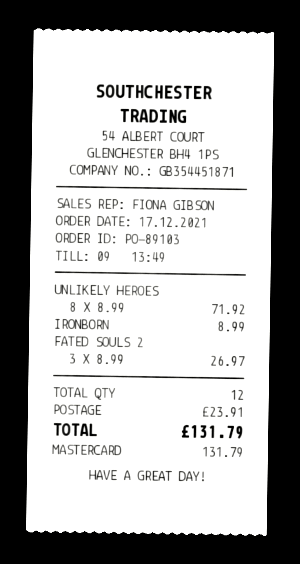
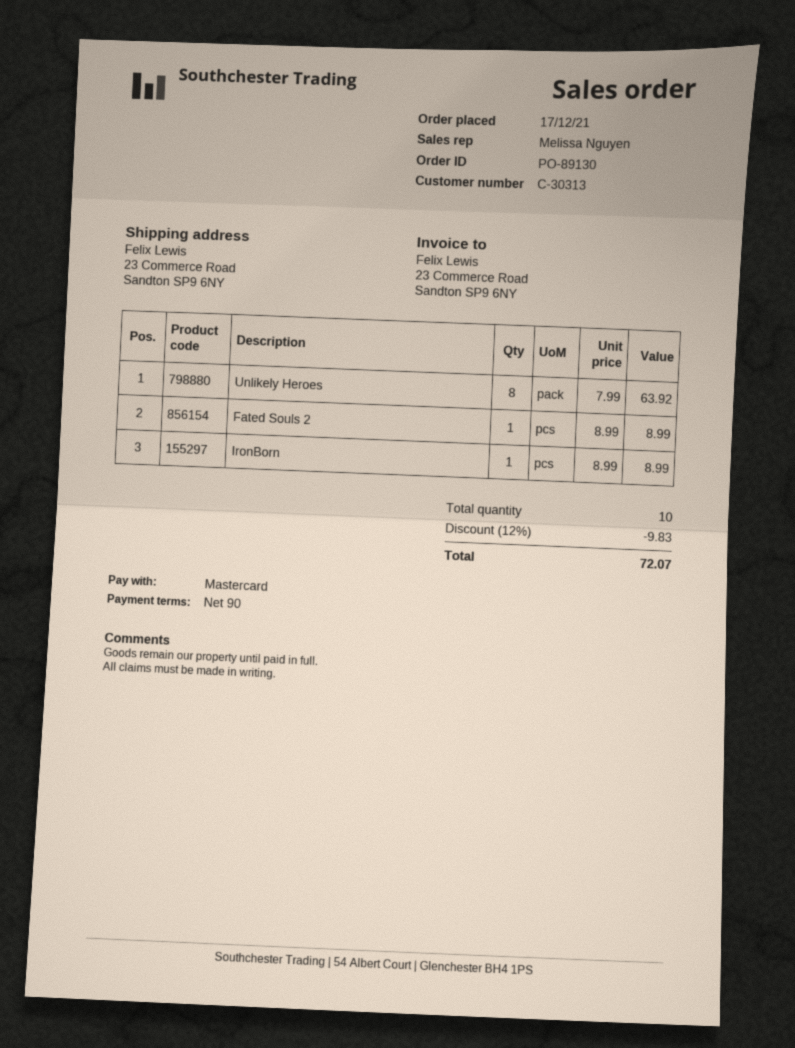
order number: PO-89103 -> PO-89130
sales rep: FIONA GIBSON -> Melissa Nguyen
UNLIKELY HEROES: 8 x 8.99 = 71.92 -> 8 x 7.99 = 63.92
FATED SOULS 2: 3 x 8.99 = 26.97 -> 1 x 8.99 = 8.99
total quantity: 12 -> 10
discount: none -> 12% = 9.83
shipping: 23.91 -> none
total: 131.79 -> 72.07

